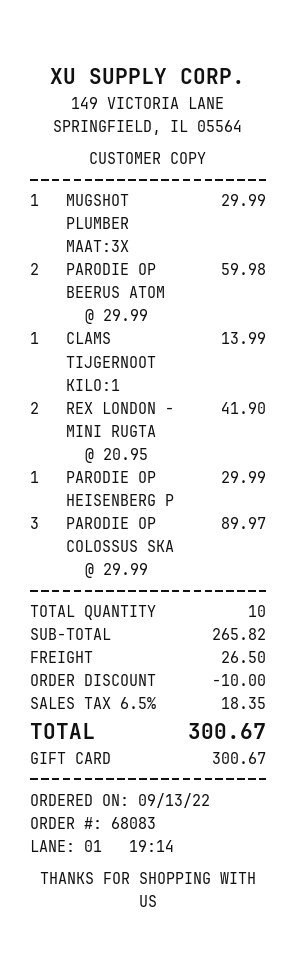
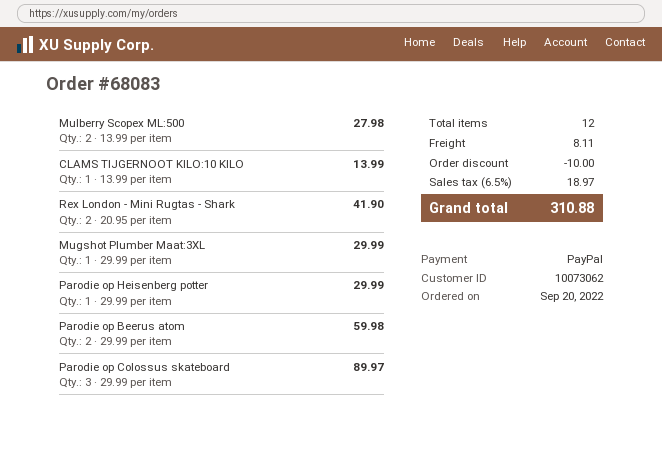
order date: 2022-09-13 -> 2022-09-20
payment method: gift card -> PayPal
Mulberry Scopex ML:500: none -> 2 x 13.99 = 27.98
total quantity: 10 -> 12
shipping: 26.50 -> 8.11
tax: 6.5% = 18.35 -> 6.5% = 18.97
total: 300.67 -> 310.88

